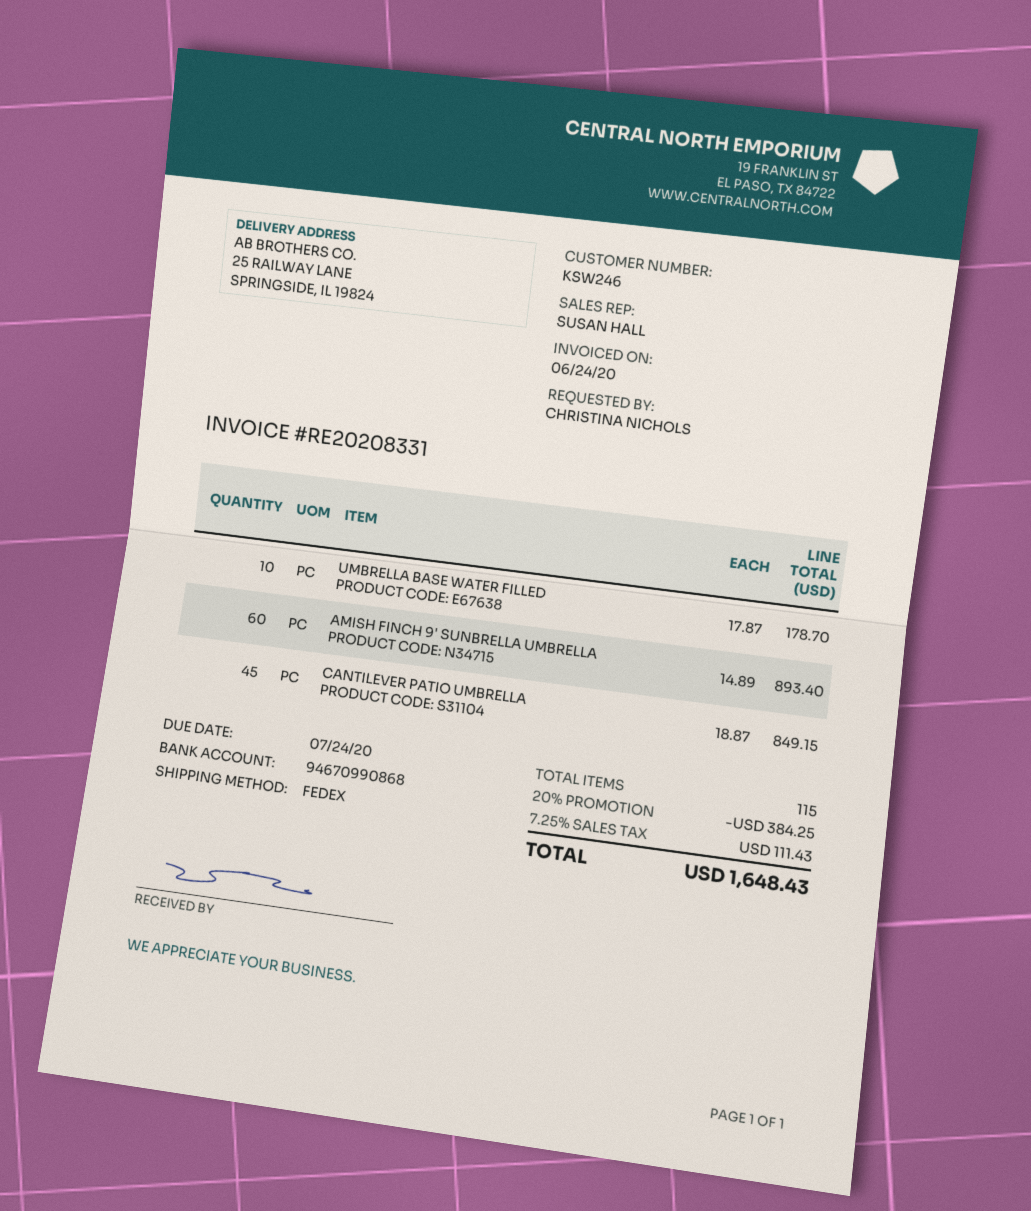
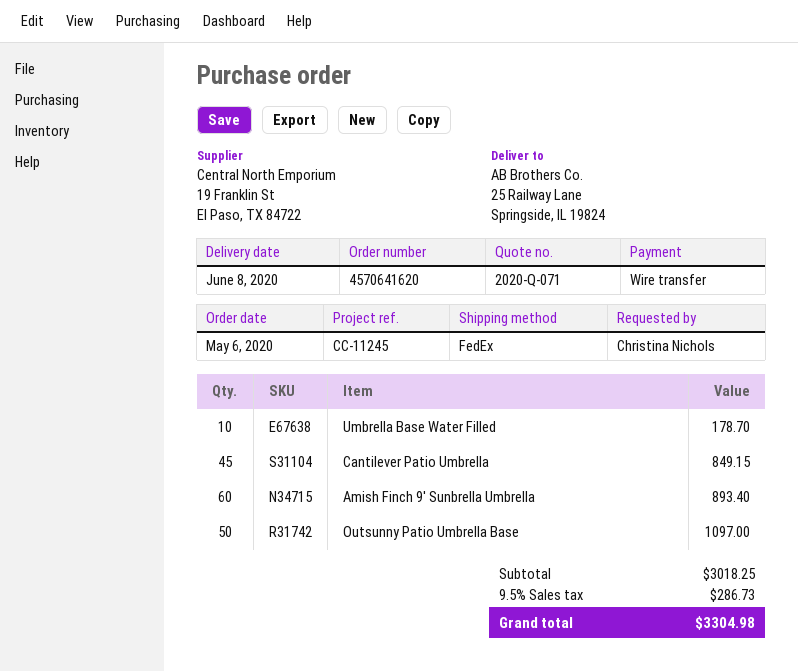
Outsunny Patio Umbrella Base: none -> 50 for 1097.00
discount: 20% = 384.25 -> none
tax: 7.25% = 111.43 -> 9.5% = 286.73
total: 1648.43 -> 3304.98

